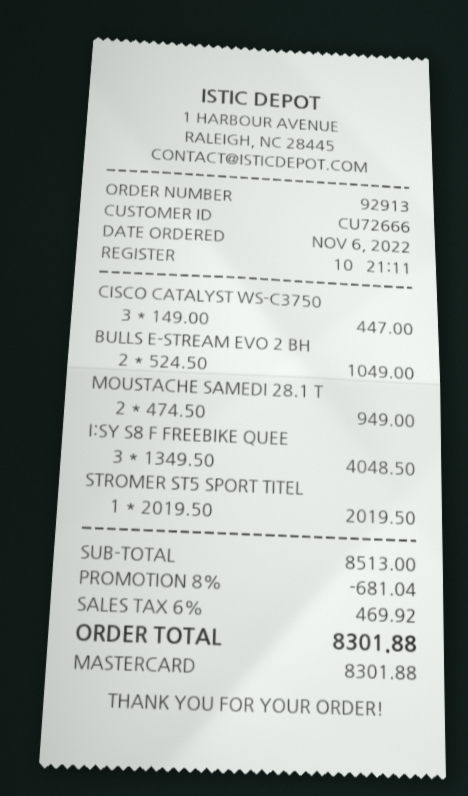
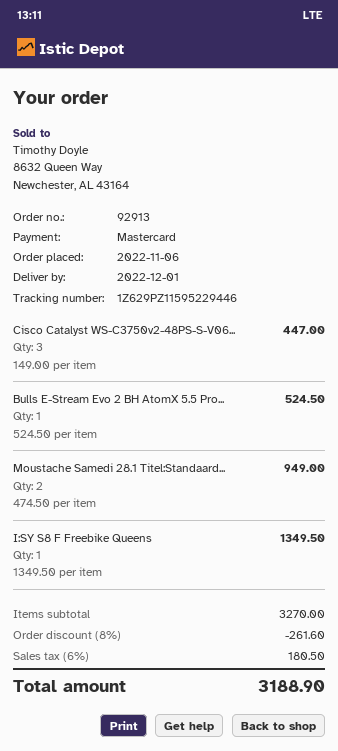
BULLS E-STREAM EVO 2 BH: 2 x 524.50 = 1049.00 -> 1 x 524.50 = 524.50
I:SY S8 F FREEBIKE QUEE: 3 x 1349.50 = 4048.50 -> 1 x 1349.50 = 1349.50
STROMER ST5 SPORT TITEL: 1 x 2019.50 = 2019.50 -> none
subtotal: 8513.00 -> 3270.00
discount: 8% = 681.04 -> 8% = 261.60
tax: 6% = 469.92 -> 6% = 180.50
total: 8301.88 -> 3188.90

